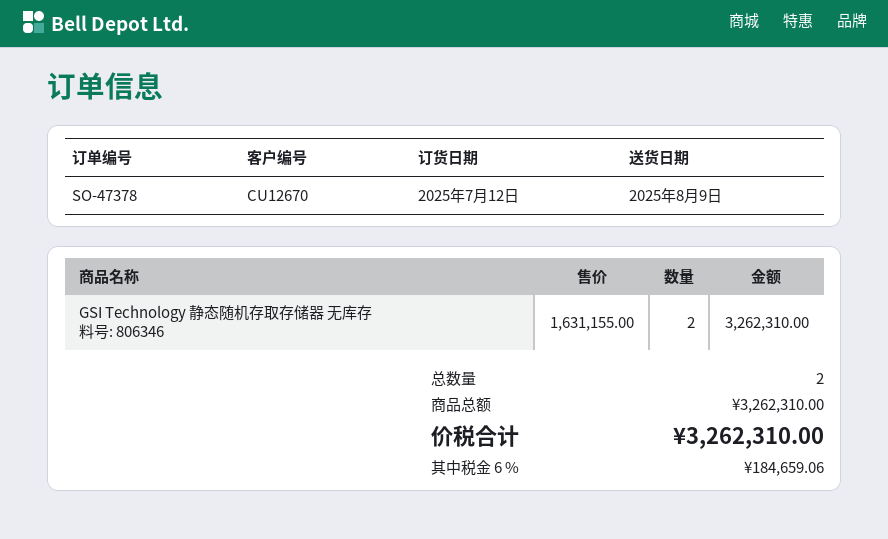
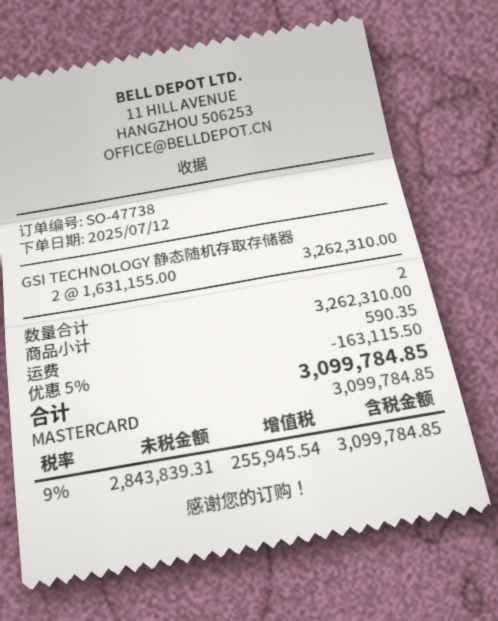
order number: SO-47378 -> SO-47738
discount: none -> 5% = 163115.50
shipping: none -> 590.35
tax: 6% = 184659.06 -> 9% = 255945.54
total: 3262310.00 -> 3099784.85

